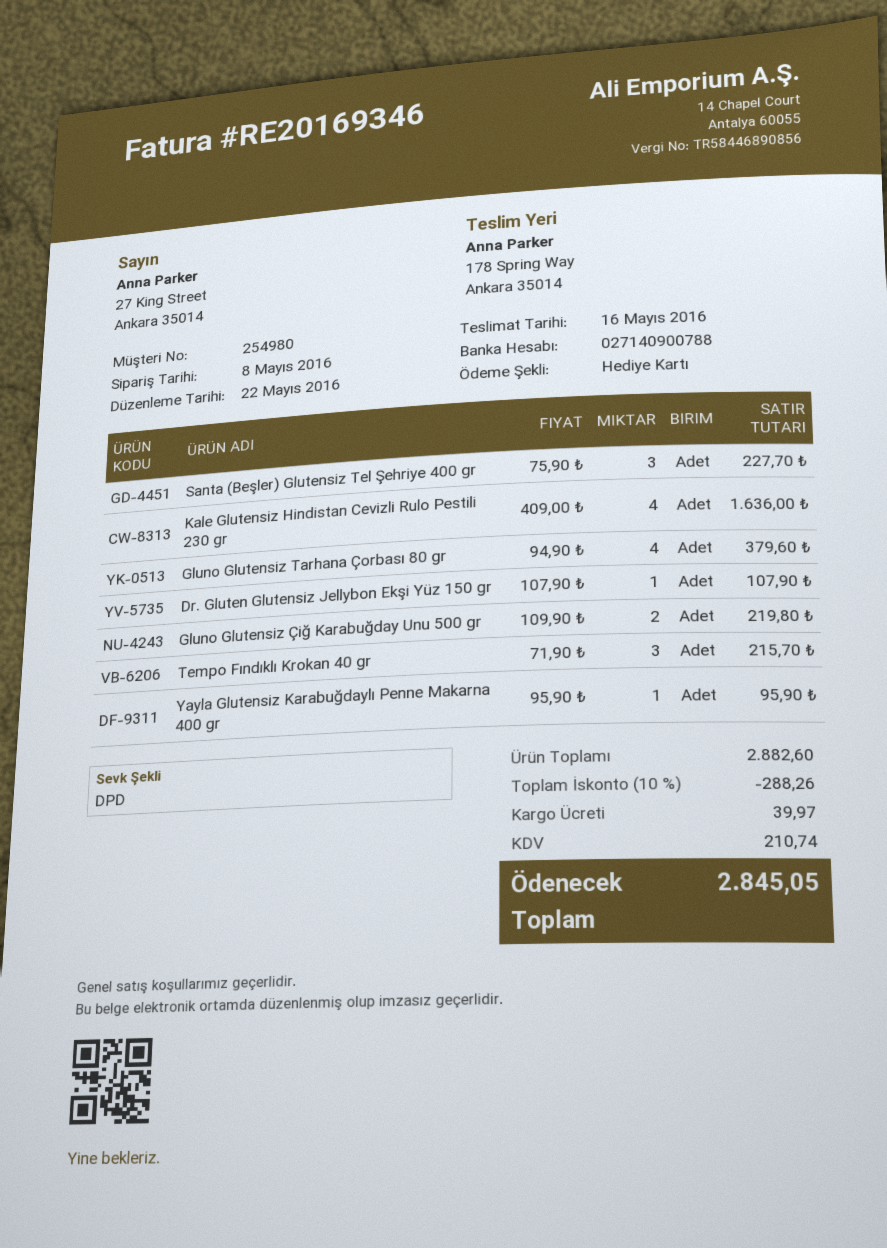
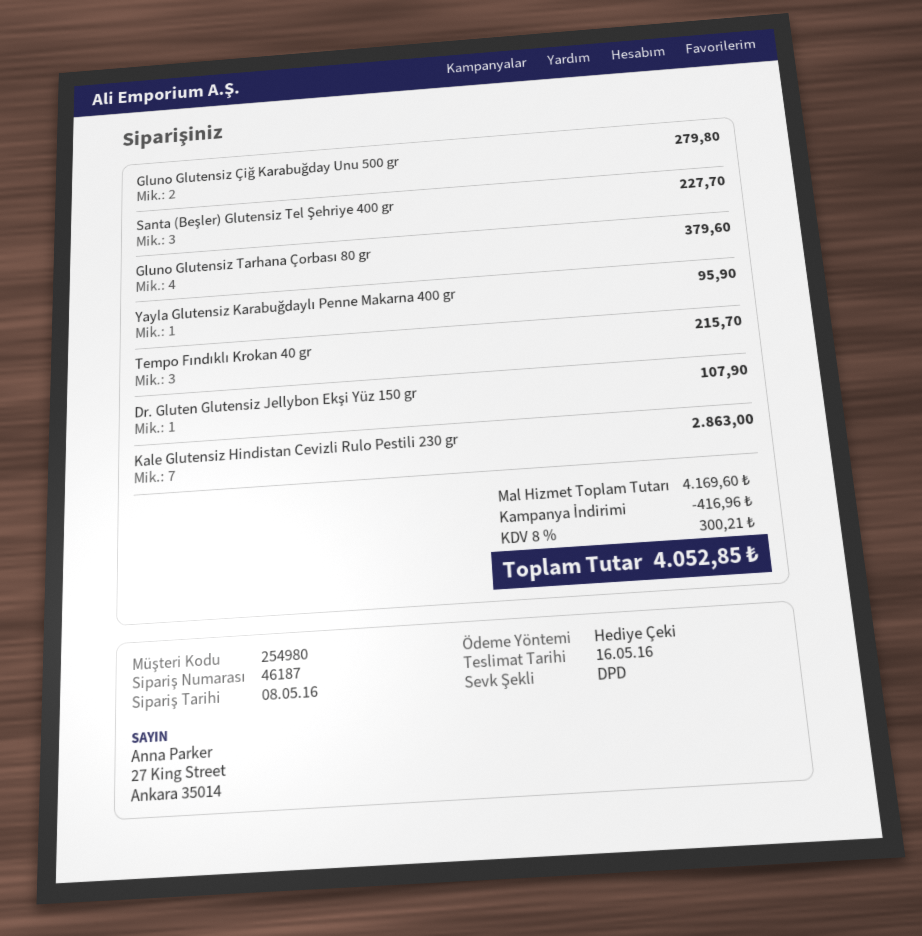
Kale Glutensiz Hindistan Cevizli Rulo Pestili 230 gr: 4 for 1636.00 -> 7 for 2863.00
Gluno Glutensiz Çiğ Karabuğday Unu 500 gr: 2 for 219.80 -> 2 for 279.80
subtotal: 2882.60 -> 4169.60
discount: 288.26 -> 416.96
shipping: 39.97 -> none
tax: 210.74 -> 300.21
total: 2845.05 -> 4052.85

